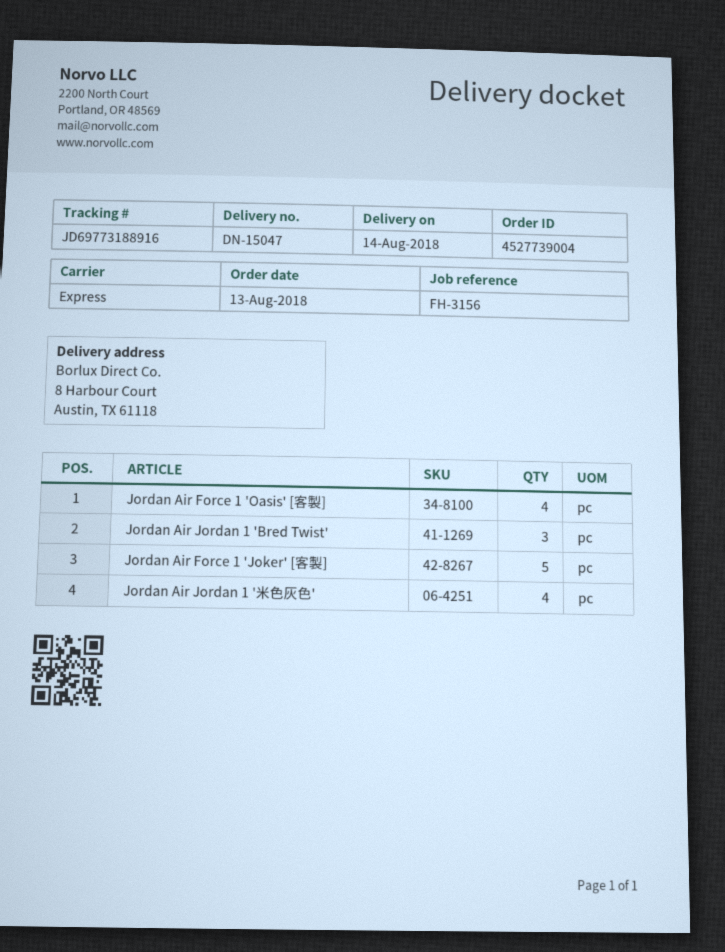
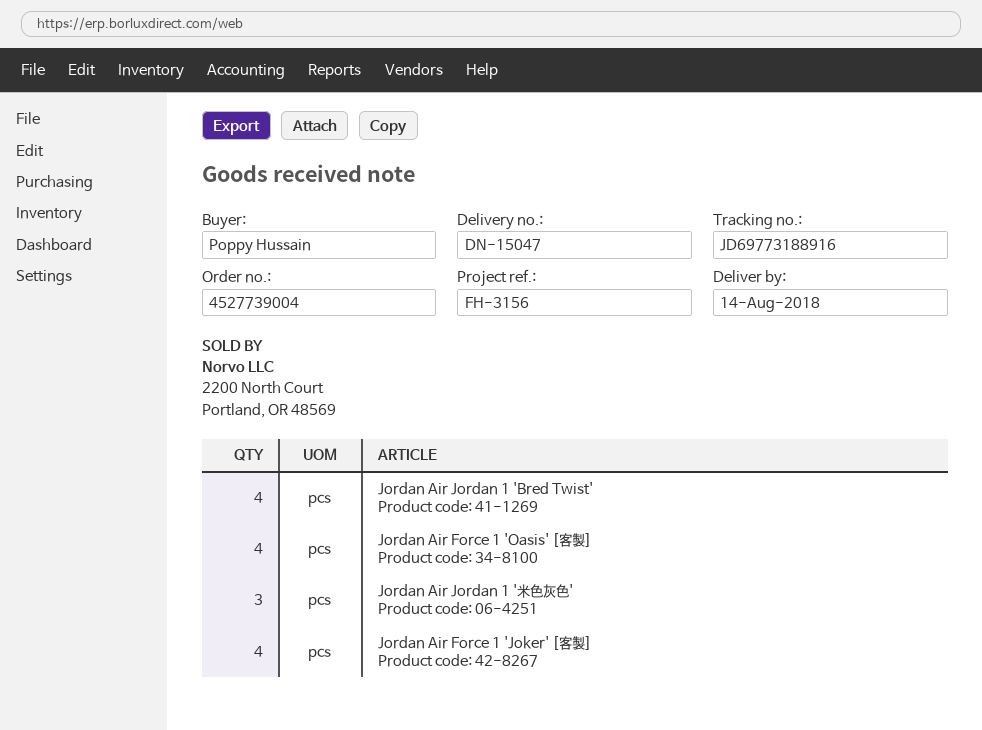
Jordan Air Jordan 1 'Bred Twist': 3 -> 4
Jordan Air Force 1 'Joker' [客製]: 5 -> 4
Jordan Air Jordan 1 '米色灰色': 4 -> 3

